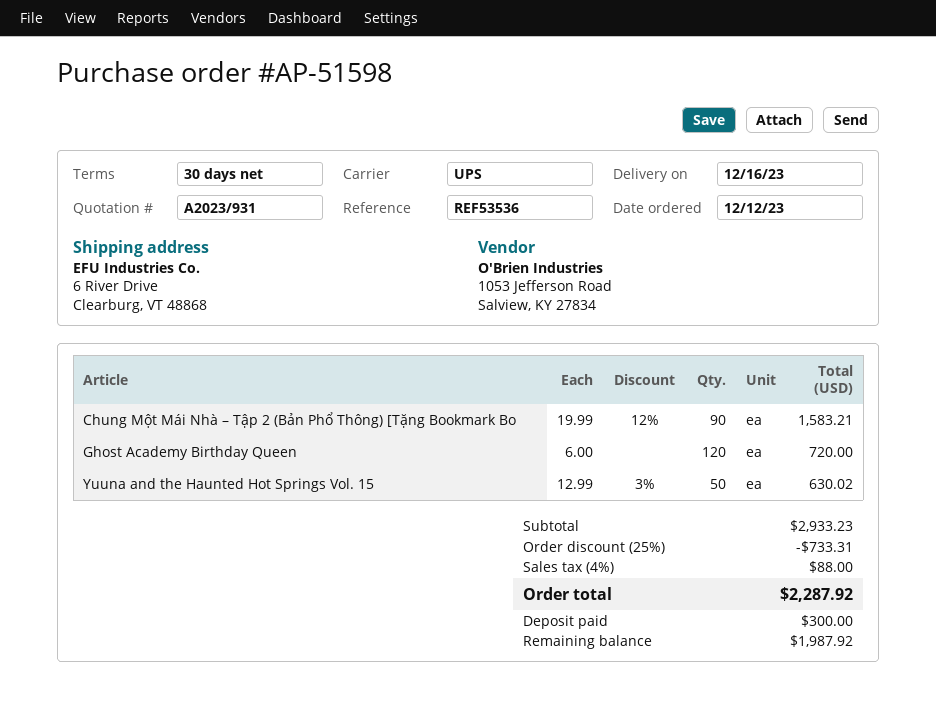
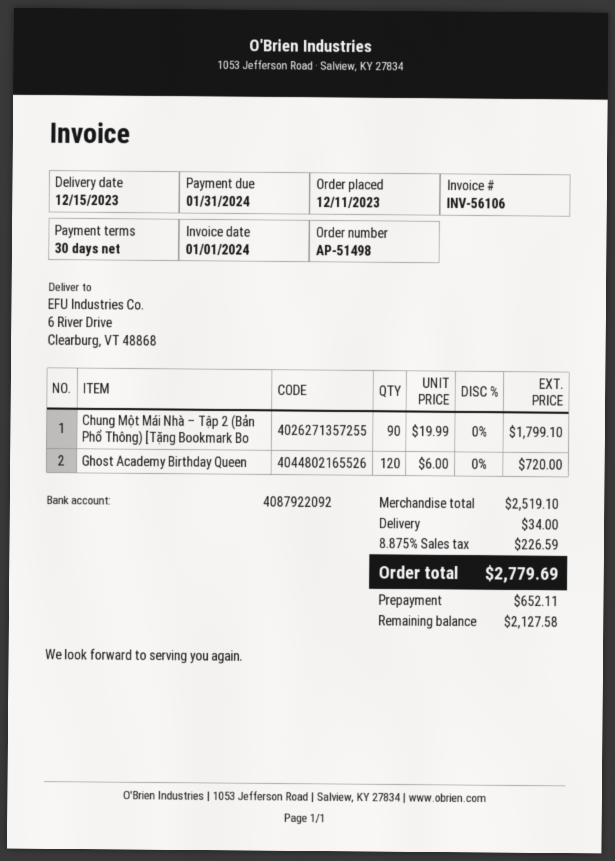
order number: AP-51598 -> AP-51498
order date: 2023-12-12 -> 2023-12-11
delivery date: 2023-12-16 -> 2023-12-15
Chung Một Mái Nhà – Tập 2 (Bản Phổ Thông) [Tặng Bookmark Bo: 90 x 19.99 - 12% = 1583.21 -> 90 x 19.99 = 1799.10
Yuuna and the Haunted Hot Springs Vol. 15: 50 x 12.99 - 3% = 630.02 -> none
subtotal: 2933.23 -> 2519.10
discount: 25% = 733.31 -> none
shipping: none -> 34.00
tax: 4% = 88.00 -> 8.875% = 226.59
total: 2287.92 -> 2779.69
deposit: 300.00 -> 652.11
balance: 1987.92 -> 2127.58

